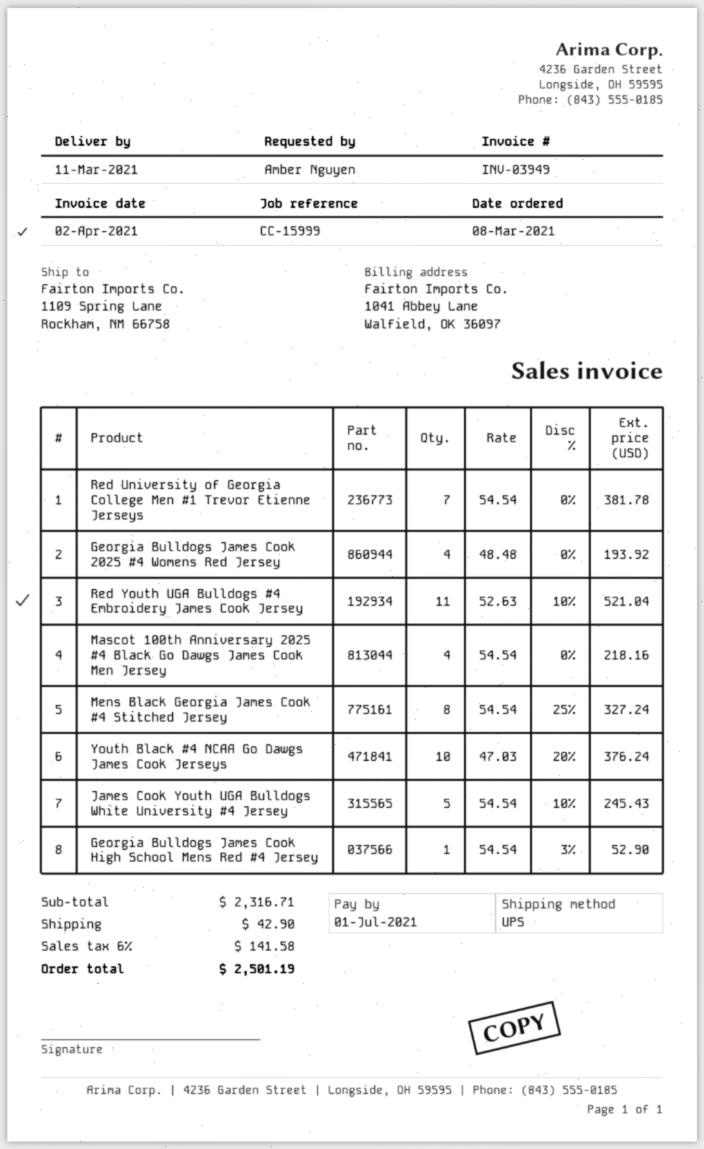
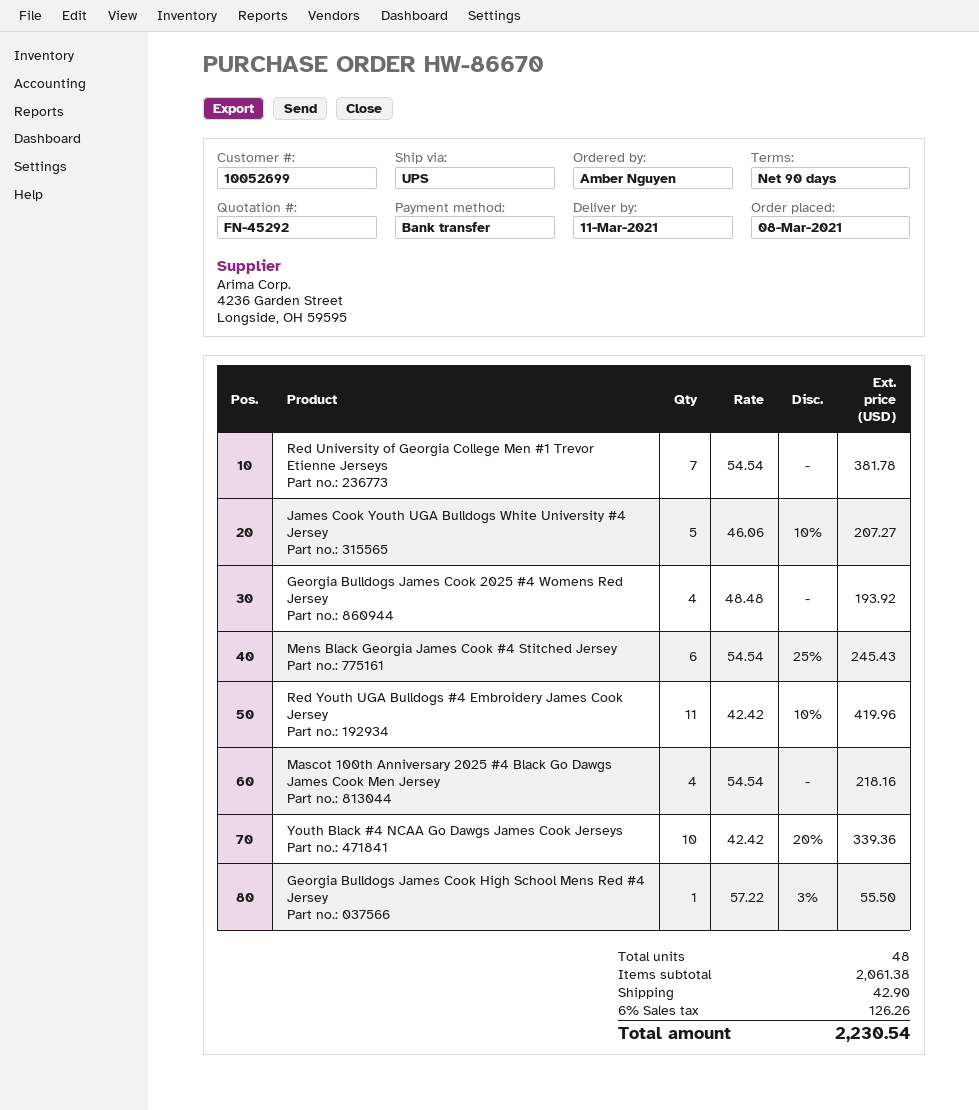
Red Youth UGA Bulldogs #4 Embroidery James Cook Jersey: 11 x 52.63 - 10% = 521.04 -> 11 x 42.42 - 10% = 419.96
Mens Black Georgia James Cook #4 Stitched Jersey: 8 x 54.54 - 25% = 327.24 -> 6 x 54.54 - 25% = 245.43
Youth Black #4 NCAA Go Dawgs James Cook Jerseys: 10 x 47.03 - 20% = 376.24 -> 10 x 42.42 - 20% = 339.36
James Cook Youth UGA Bulldogs White University #4 Jersey: 5 x 54.54 - 10% = 245.43 -> 5 x 46.06 - 10% = 207.27
Georgia Bulldogs James Cook High School Mens Red #4 Jersey: 1 x 54.54 - 3% = 52.90 -> 1 x 57.22 - 3% = 55.50
subtotal: 2316.71 -> 2061.38
tax: 6% = 141.58 -> 6% = 126.26
total: 2501.19 -> 2230.54

